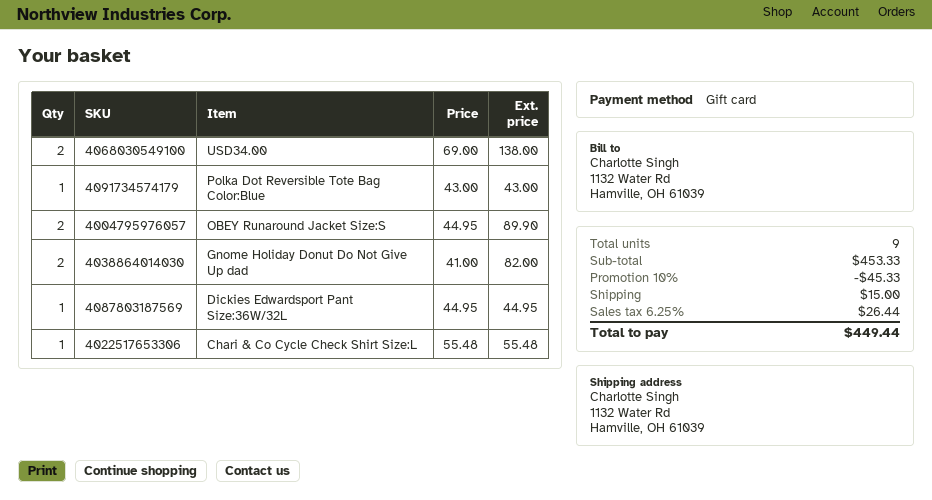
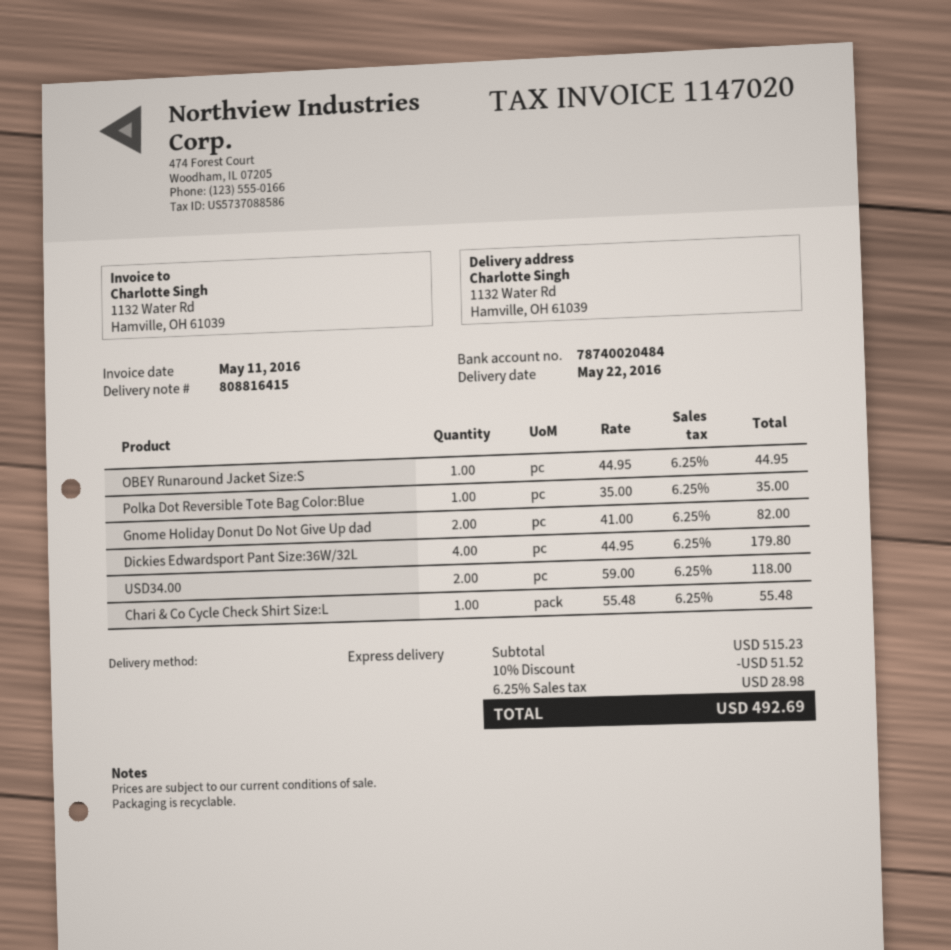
USD34.00: 2 x 69.00 = 138.00 -> 2 x 59.00 = 118.00
Polka Dot Reversible Tote Bag Color:Blue: 1 x 43.00 = 43.00 -> 1 x 35.00 = 35.00
OBEY Runaround Jacket Size:S: 2 x 44.95 = 89.90 -> 1 x 44.95 = 44.95
Dickies Edwardsport Pant Size:36W/32L: 1 x 44.95 = 44.95 -> 4 x 44.95 = 179.80
subtotal: 453.33 -> 515.23
discount: 10% = 45.33 -> 10% = 51.52
shipping: 15.00 -> none
tax: 6.25% = 26.44 -> 6.25% = 28.98
total: 449.44 -> 492.69

